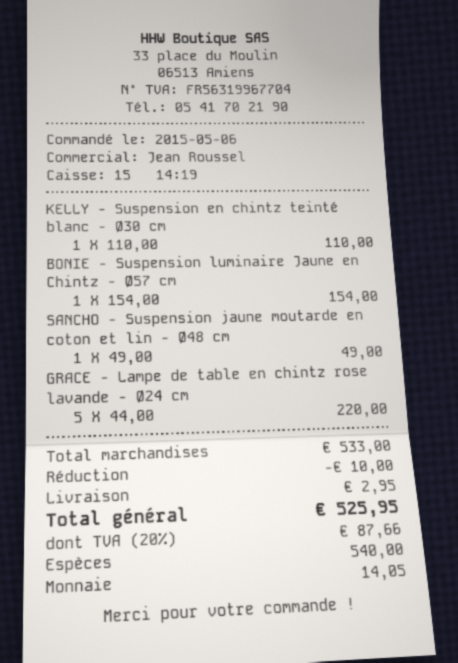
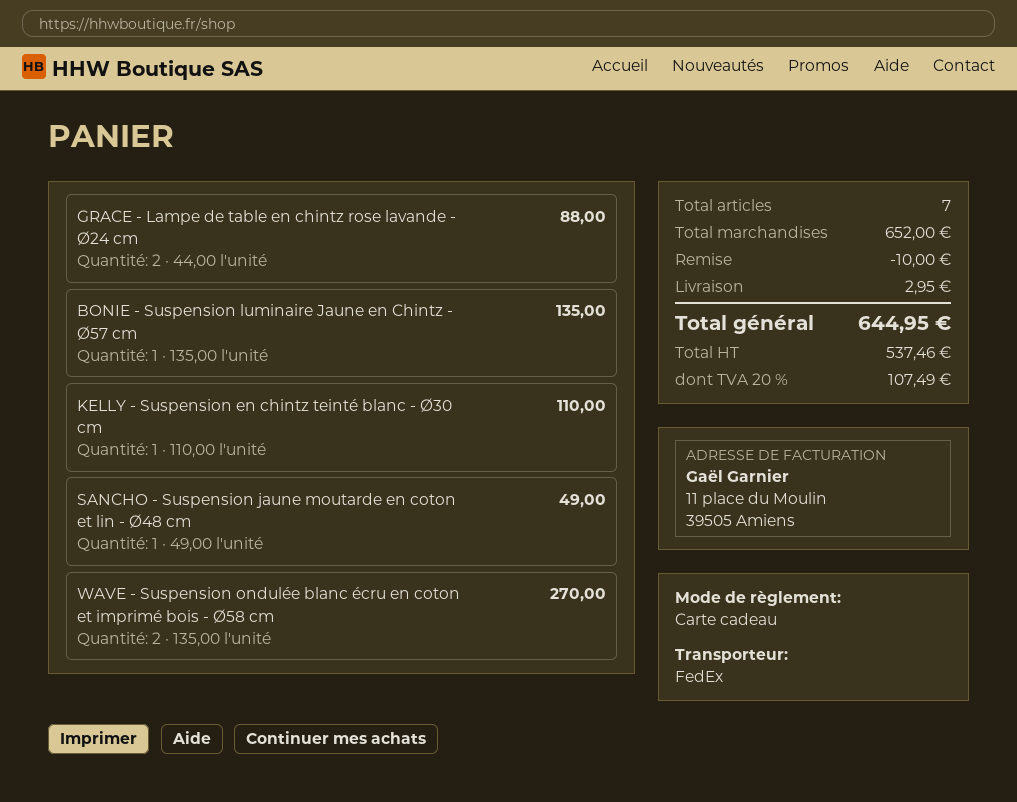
payment method: cash -> gift card
BONIE - Suspension luminaire Jaune en Chintz - Ø57 cm: 1 x 154.00 = 154.00 -> 1 x 135.00 = 135.00
GRACE - Lampe de table en chintz rose lavande - Ø24 cm: 5 x 44.00 = 220.00 -> 2 x 44.00 = 88.00
WAVE - Suspension ondulée blanc écru en coton et imprimé bois - Ø58 cm: none -> 2 x 135.00 = 270.00
subtotal: 533.00 -> 652.00
tax: 20% = 87.66 -> 20% = 107.49
total: 525.95 -> 644.95

